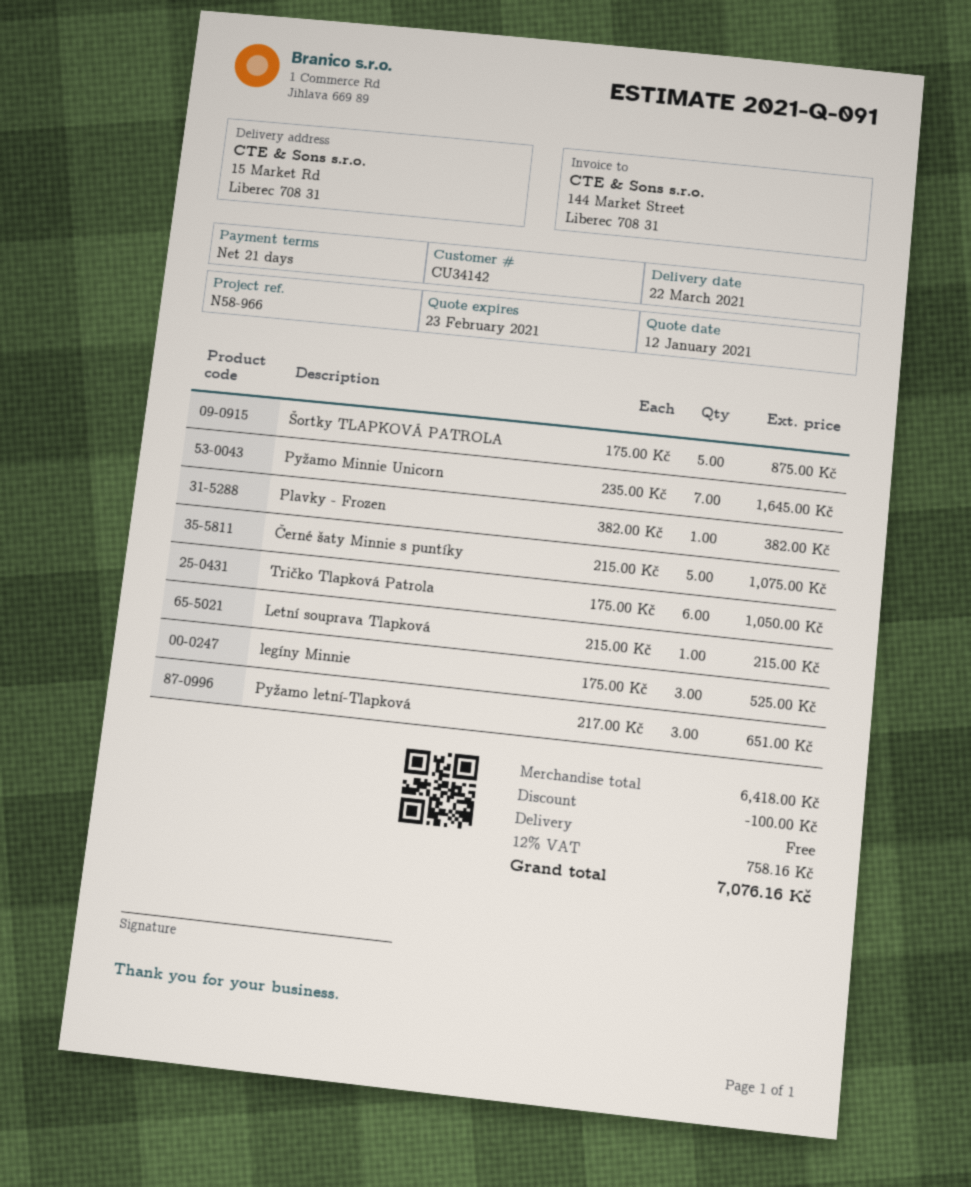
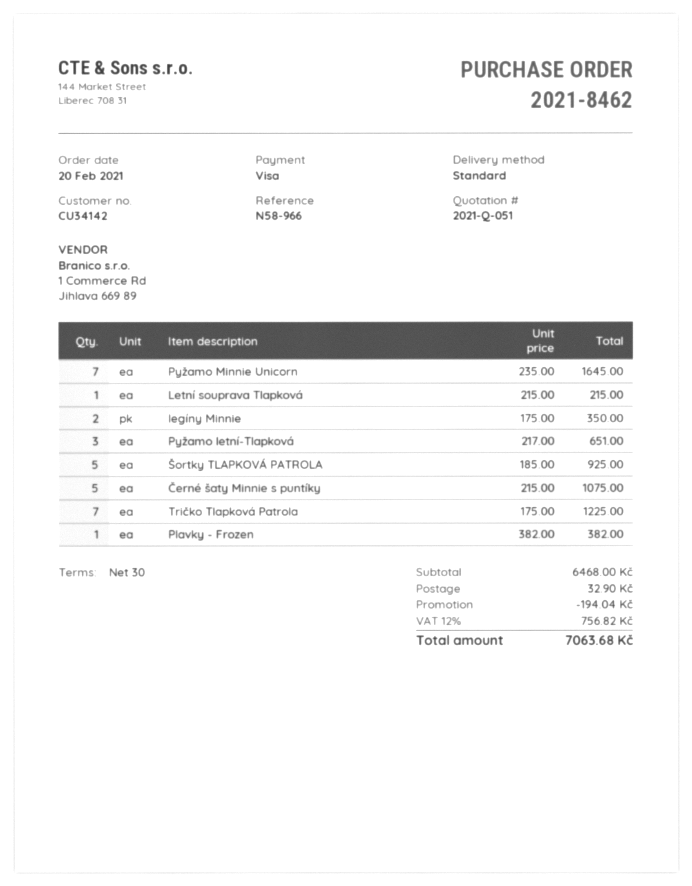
quote number: 2021-Q-091 -> 2021-Q-051
payment terms: 21 days -> 30 days
Šortky TLAPKOVÁ PATROLA: 5 x 175.00 = 875.00 -> 5 x 185.00 = 925.00
Tričko Tlapková Patrola: 6 x 175.00 = 1050.00 -> 7 x 175.00 = 1225.00
legíny Minnie: 3 x 175.00 = 525.00 -> 2 x 175.00 = 350.00
subtotal: 6418.00 -> 6468.00
discount: 100.00 -> 194.04
shipping: 0.00 -> 32.90
tax: 12% = 758.16 -> 12% = 756.82
total: 7076.16 -> 7063.68

